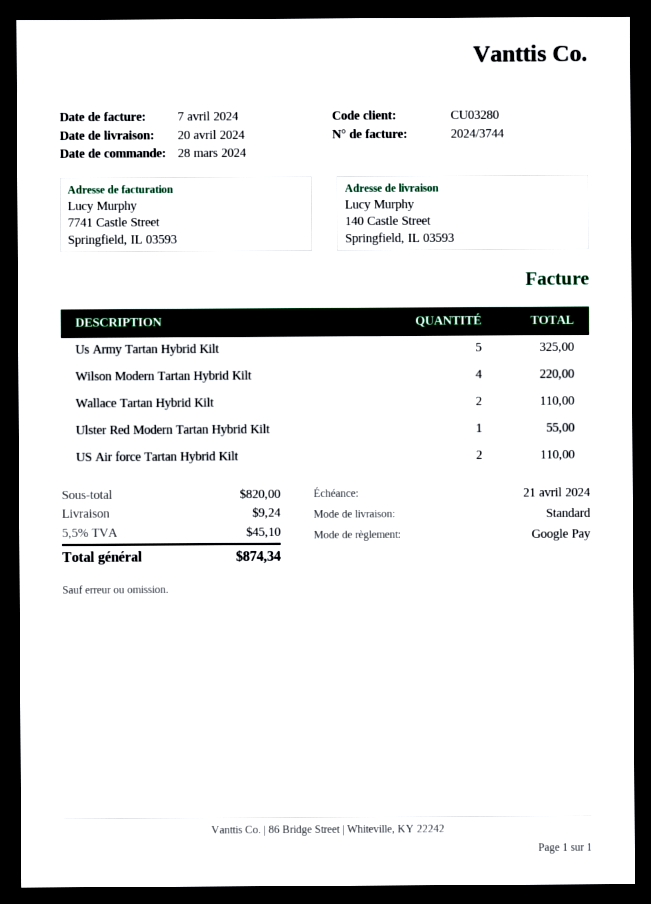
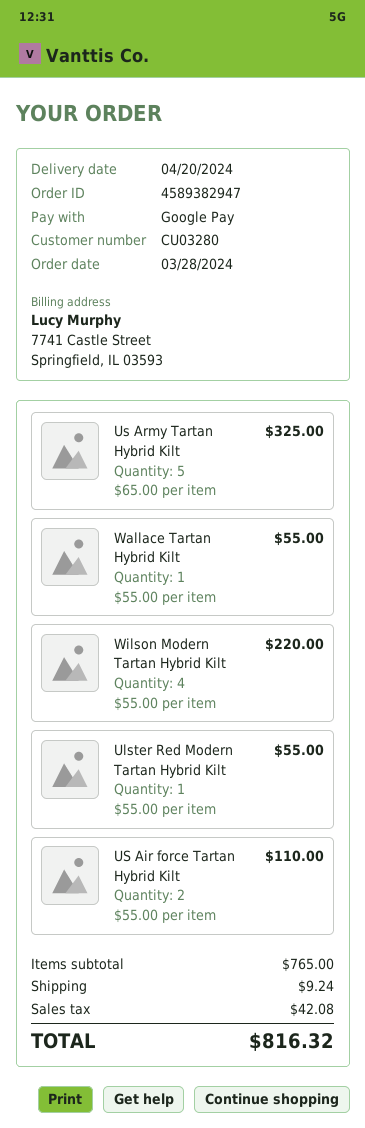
Wallace Tartan Hybrid Kilt: 2 for 110.00 -> 1 for 55.00
subtotal: 820.00 -> 765.00
tax: 45.10 -> 42.08
total: 874.34 -> 816.32

